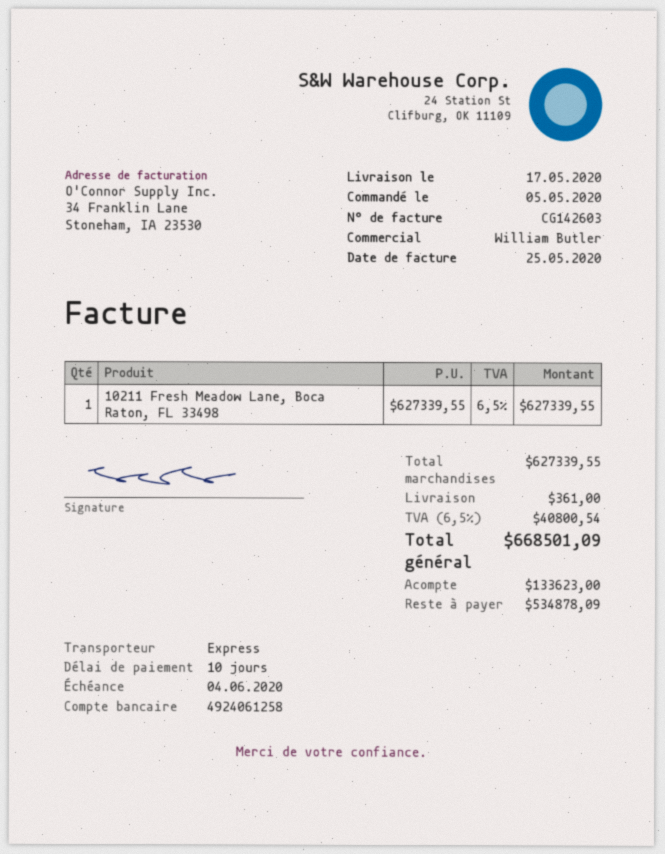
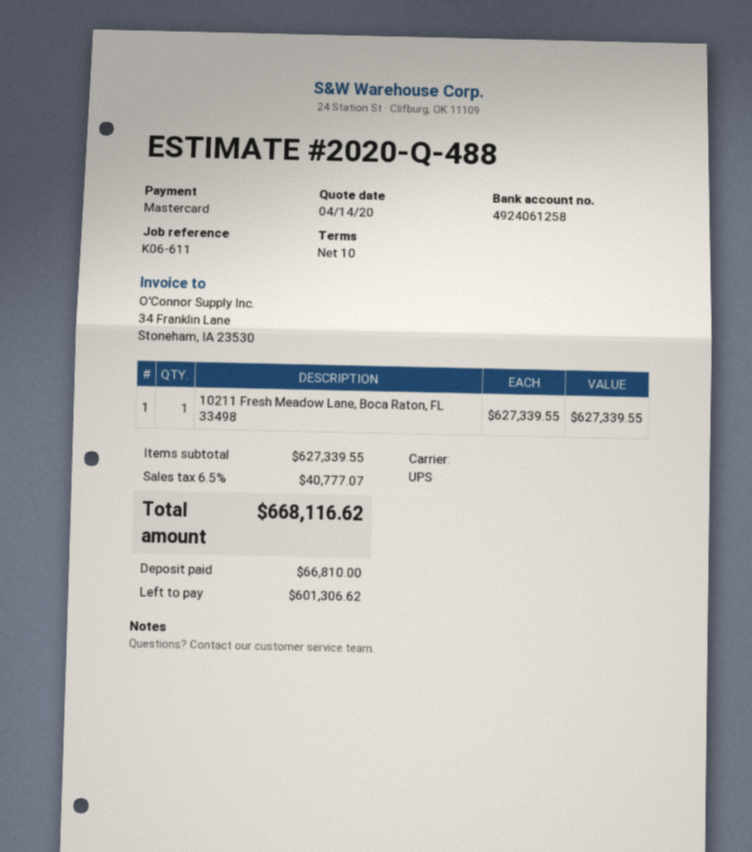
shipping method: express -> UPS
shipping: 361.00 -> none
tax: 6.5% = 40800.54 -> 6.5% = 40777.07
total: 668501.09 -> 668116.62
deposit: 133623.00 -> 66810.00
balance: 534878.09 -> 601306.62

